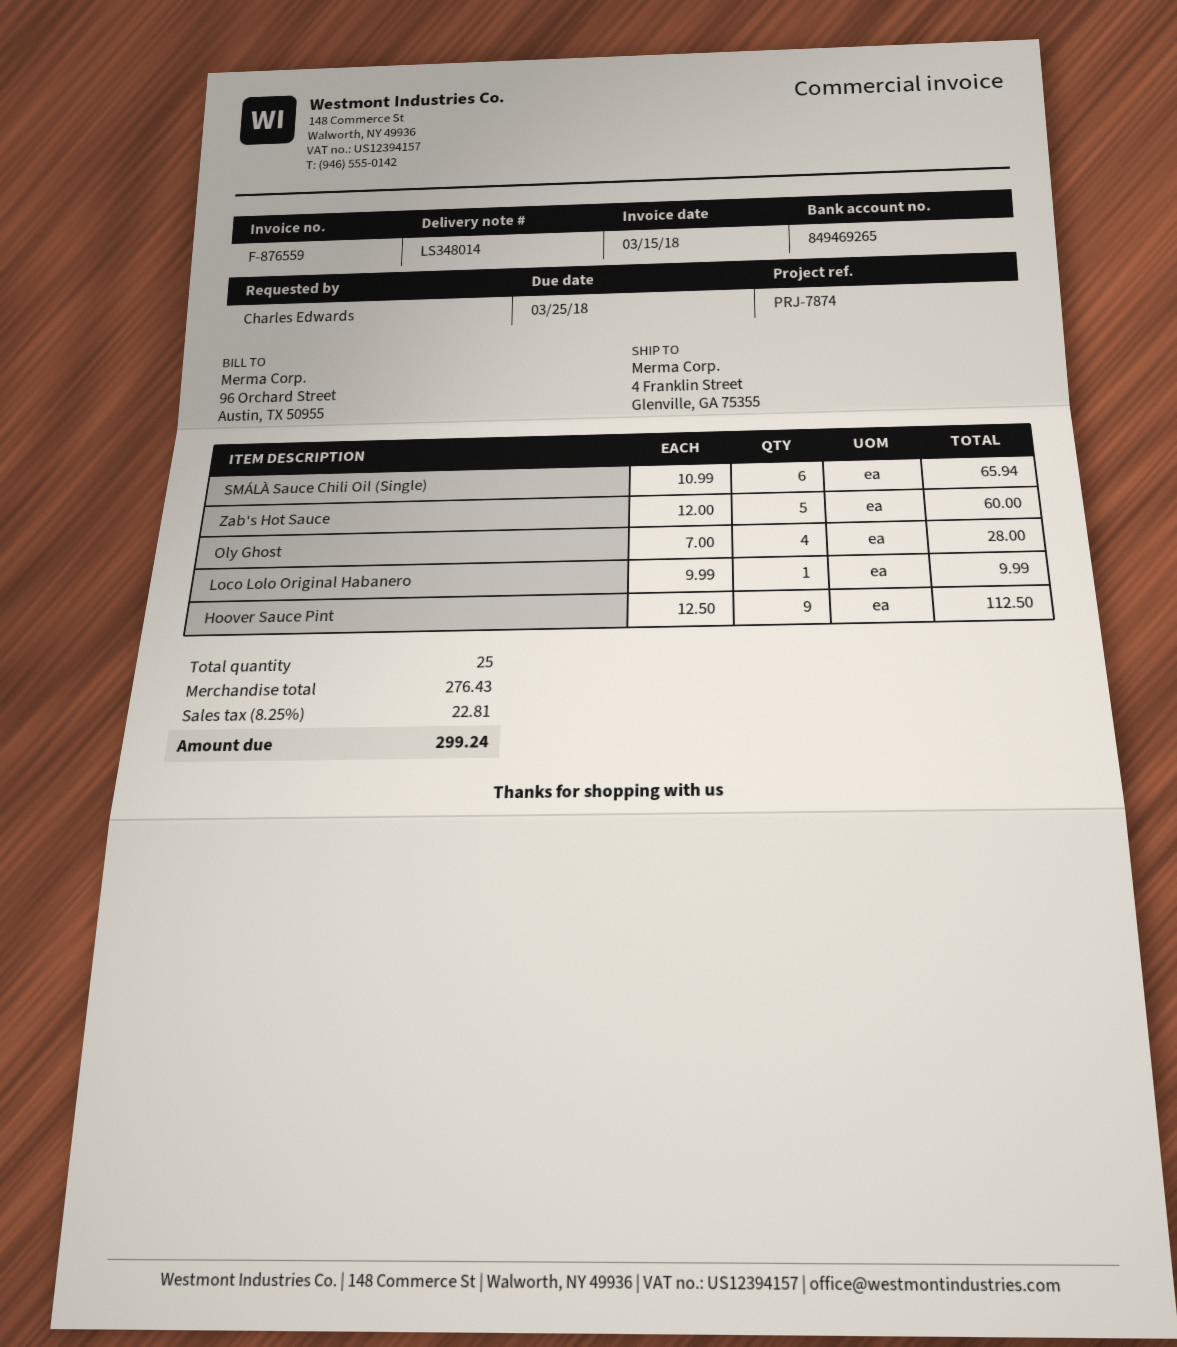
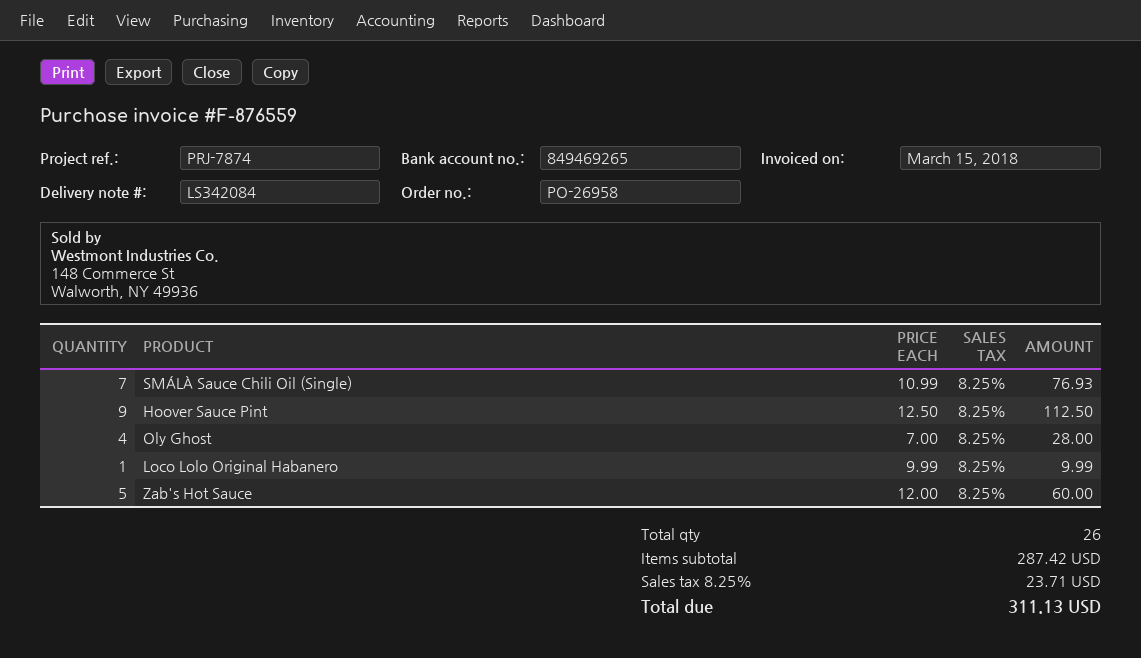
delivery note number: LS348014 -> LS342084
SMÁLÀ Sauce Chili Oil (Single): 6 x 10.99 = 65.94 -> 7 x 10.99 = 76.93
total quantity: 25 -> 26
subtotal: 276.43 -> 287.42
tax: 8.25% = 22.81 -> 8.25% = 23.71
total: 299.24 -> 311.13

